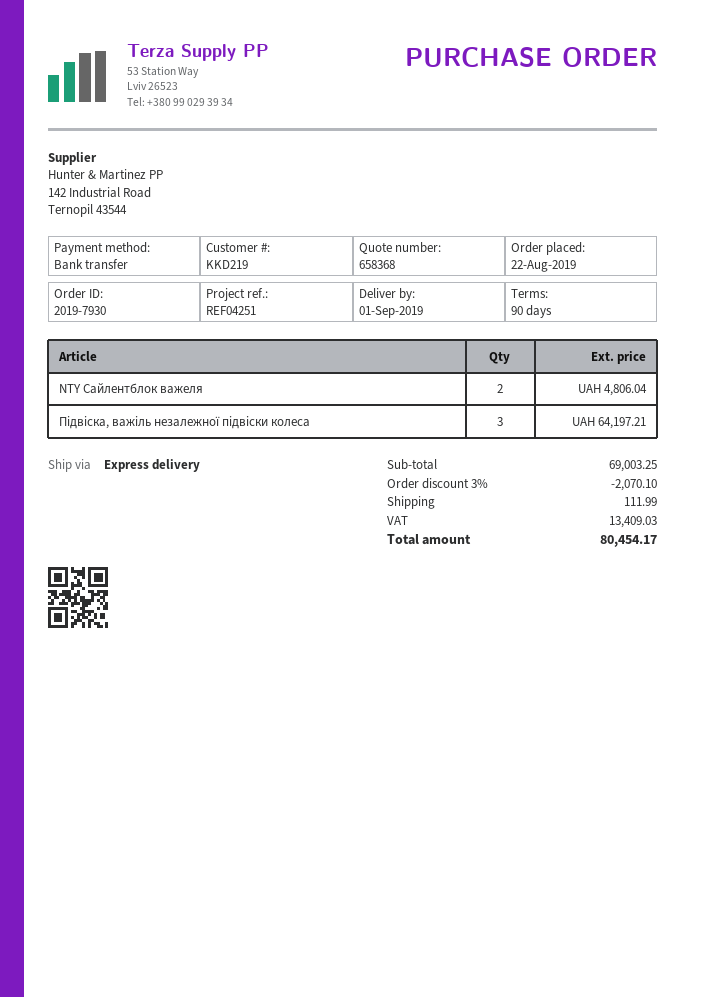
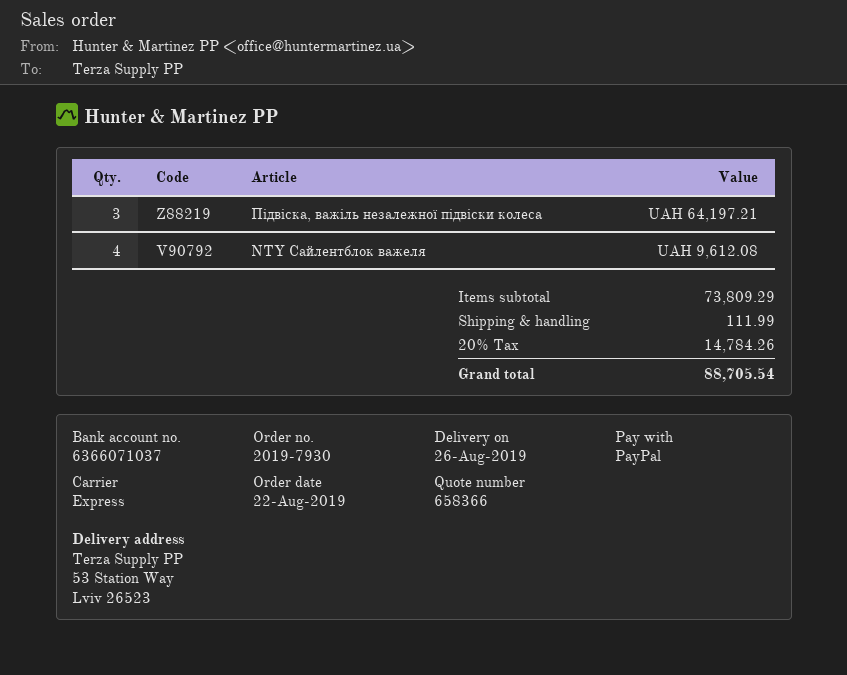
quote number: 658368 -> 658366
delivery date: 2019-09-01 -> 2019-08-26
payment method: bank transfer -> PayPal
NTY Сайлентблок важеля: 2 for 4806.04 -> 4 for 9612.08
subtotal: 69003.25 -> 73809.29
discount: 3% = 2070.10 -> none
tax: 13409.03 -> 14784.26
total: 80454.17 -> 88705.54

